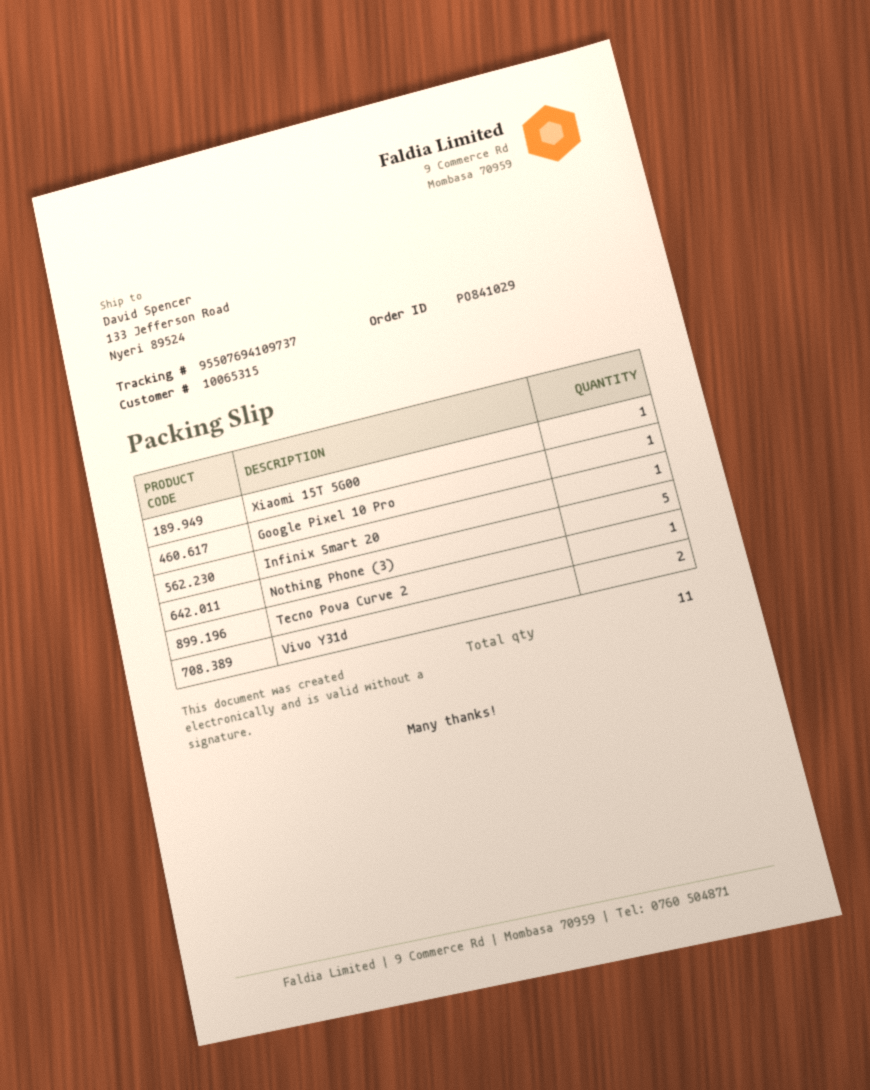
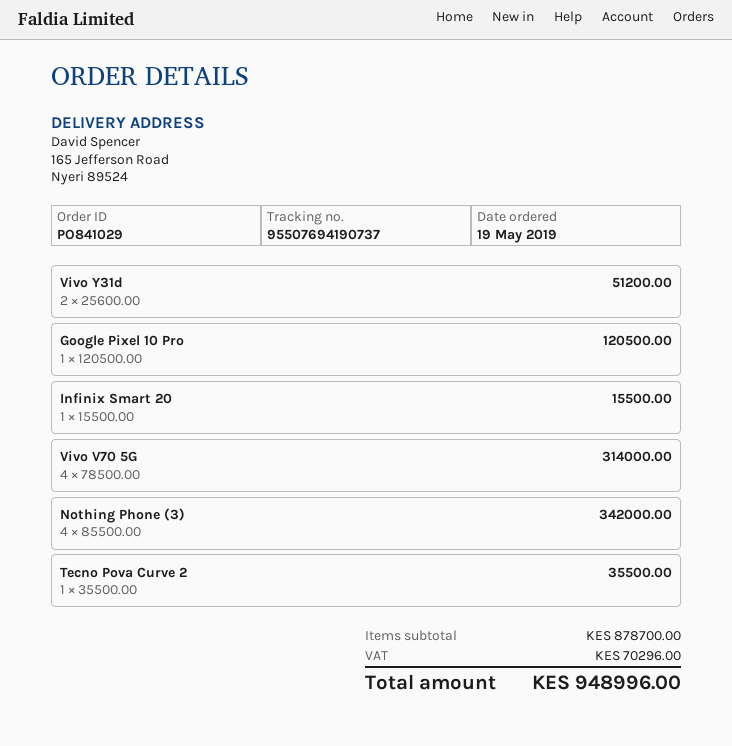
tracking number: 95507694109737 -> 95507694190737
ship to: 133 Jefferson Road, Nyeri 89524 -> 165 Jefferson Road, Nyeri 89524
Xiaomi 15T 5G00: 1 -> none
Nothing Phone (3): 5 -> 4
Vivo V70 5G: none -> 4

